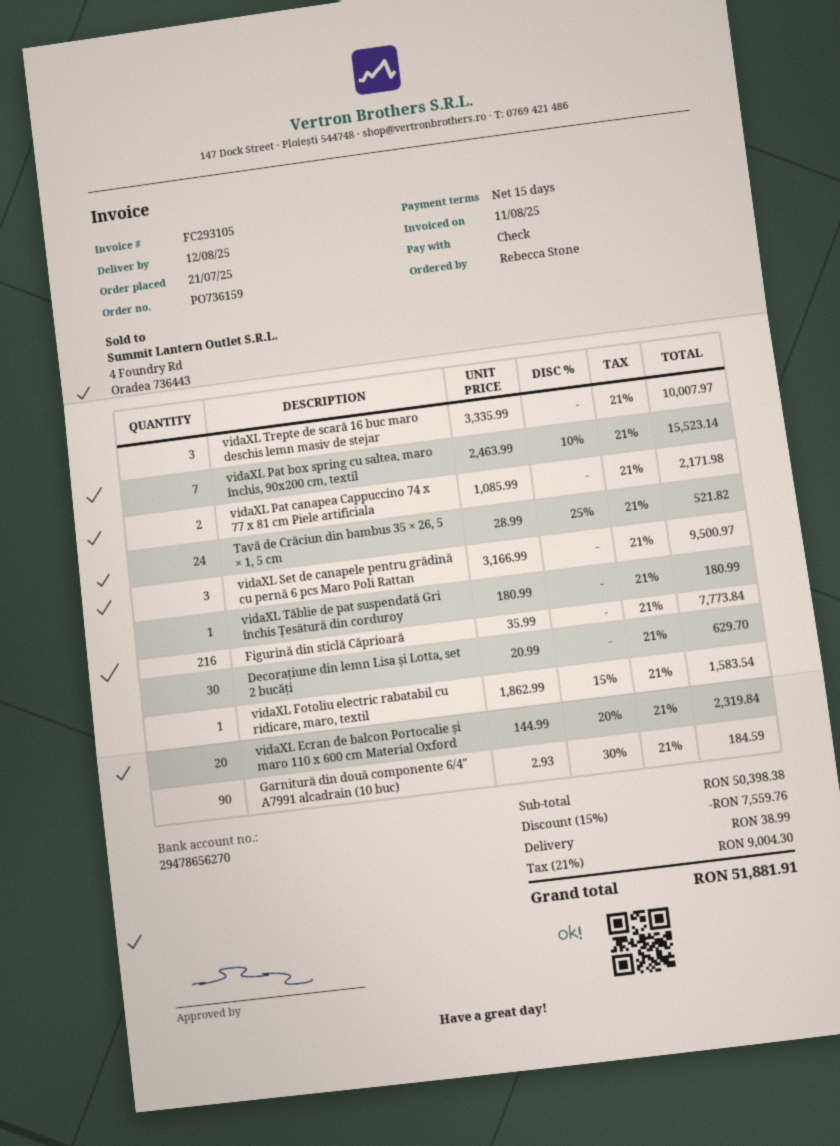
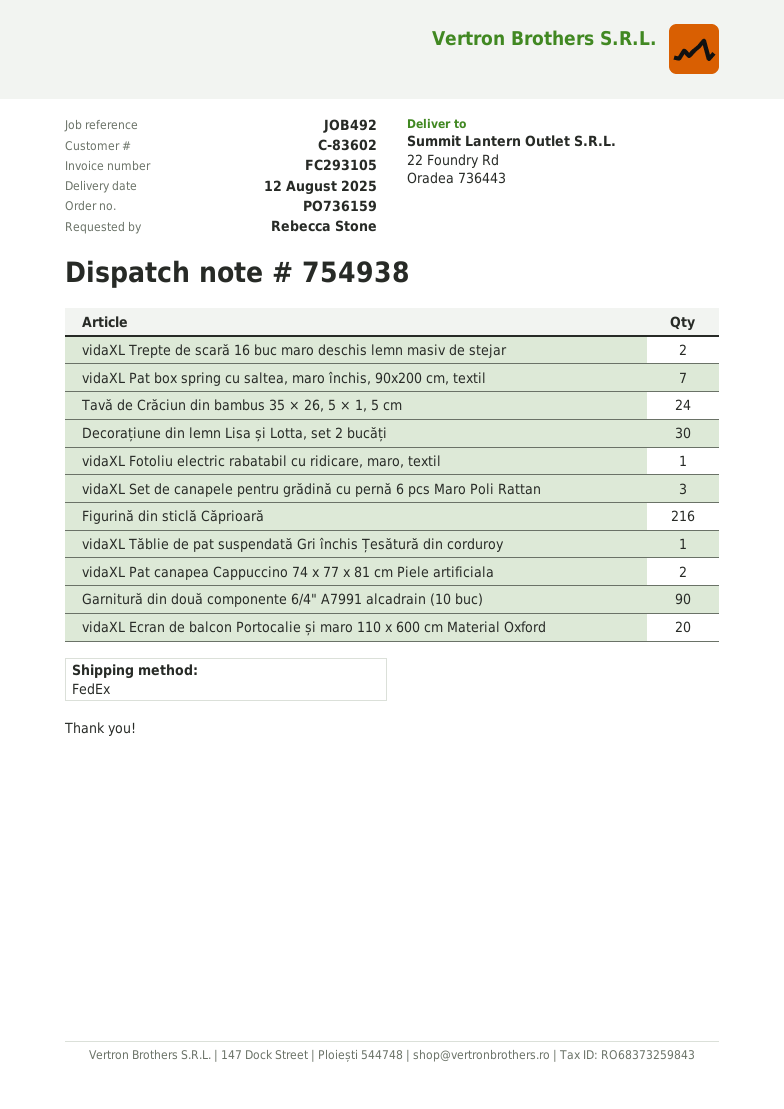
vidaXL Trepte de scară 16 buc maro deschis lemn masiv de stejar: 3 -> 2

